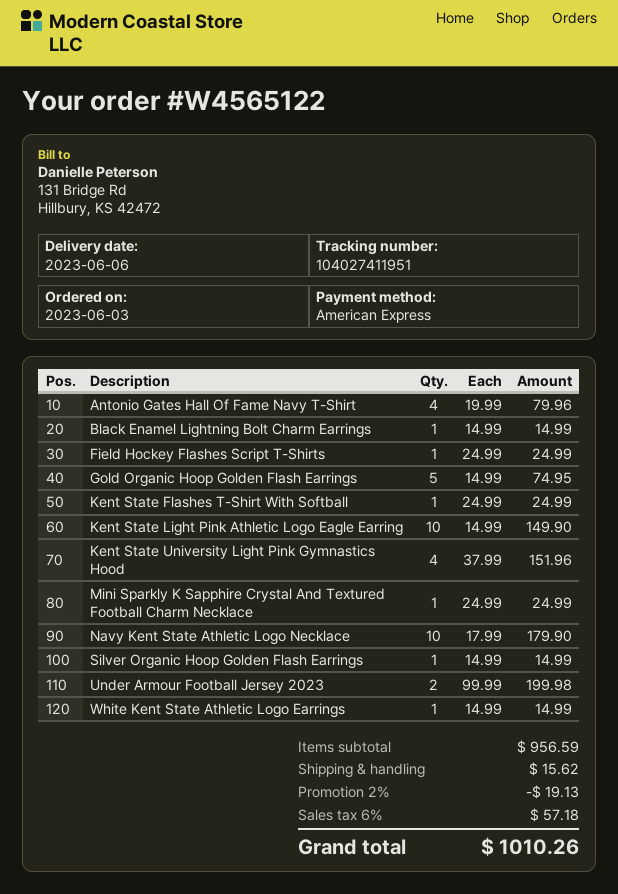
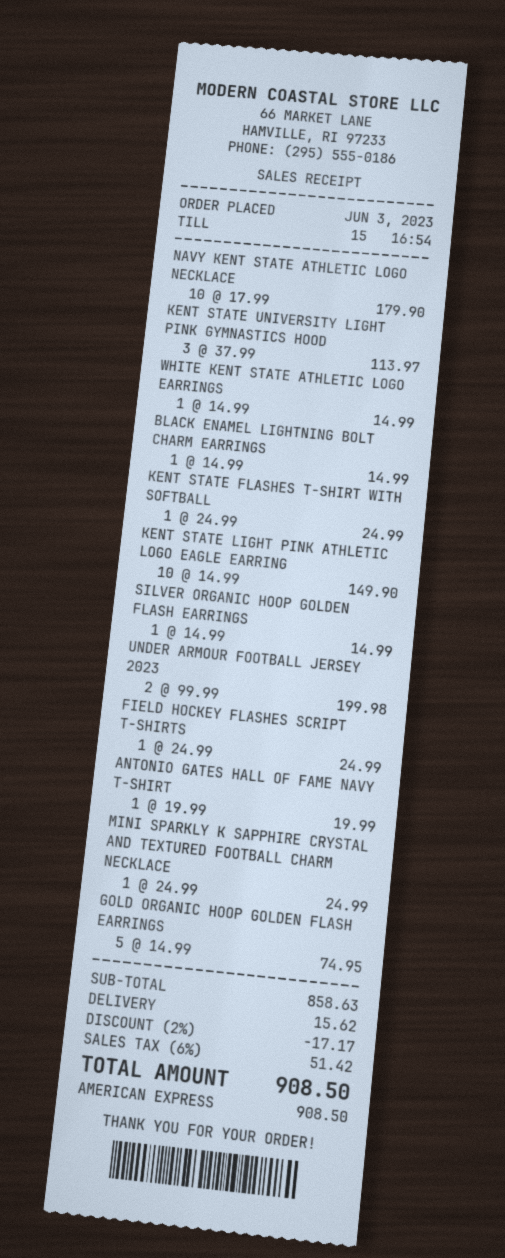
Antonio Gates Hall Of Fame Navy T-Shirt: 4 x 19.99 = 79.96 -> 1 x 19.99 = 19.99
Kent State University Light Pink Gymnastics Hood: 4 x 37.99 = 151.96 -> 3 x 37.99 = 113.97
subtotal: 956.59 -> 858.63
discount: 2% = 19.13 -> 2% = 17.17
tax: 6% = 57.18 -> 6% = 51.42
total: 1010.26 -> 908.50

